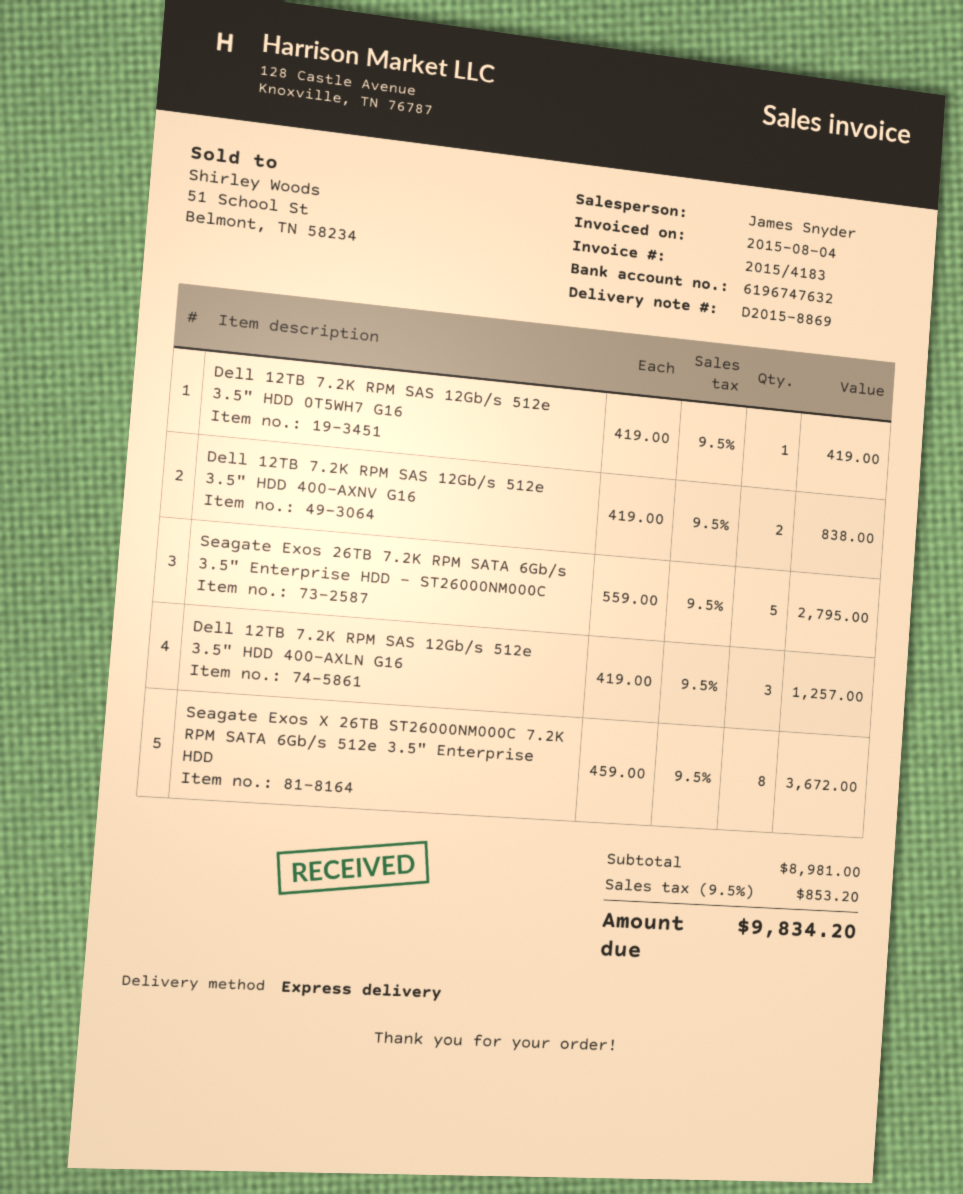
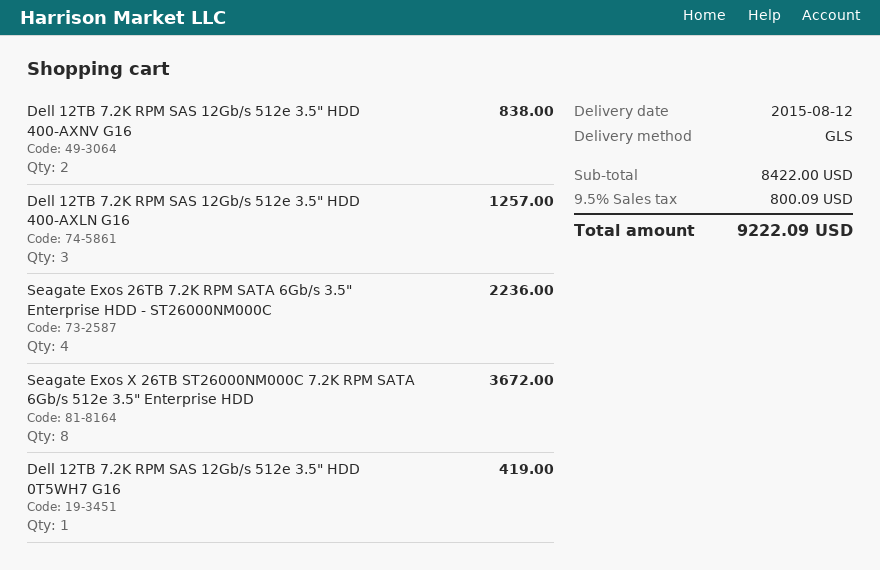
shipping method: express -> GLS
Seagate Exos 26TB 7.2K RPM SATA 6Gb/s 3.5" Enterprise HDD - ST26000NM000C: 5 for 2795.00 -> 4 for 2236.00
subtotal: 8981.00 -> 8422.00
tax: 9.5% = 853.20 -> 9.5% = 800.09
total: 9834.20 -> 9222.09

